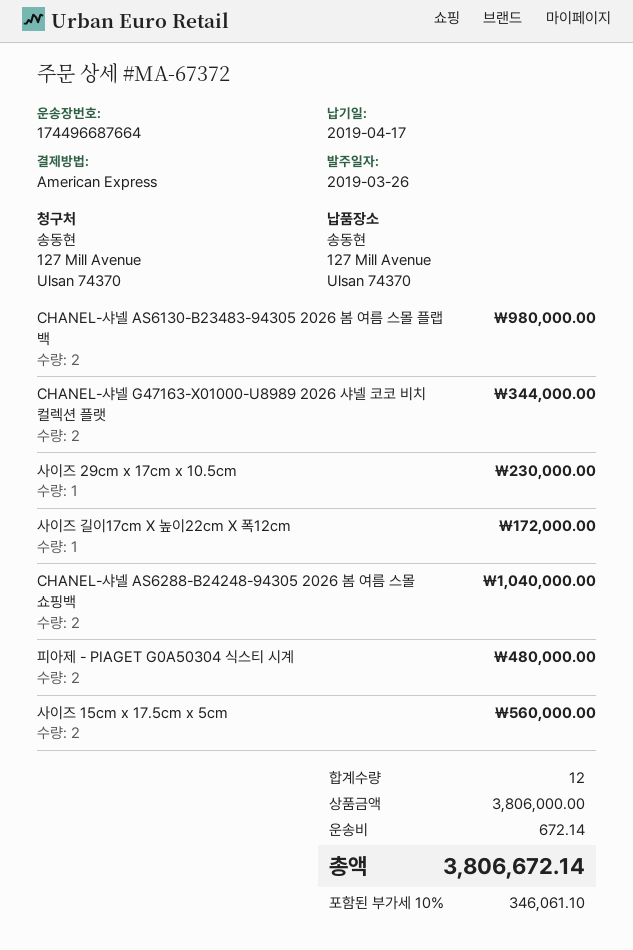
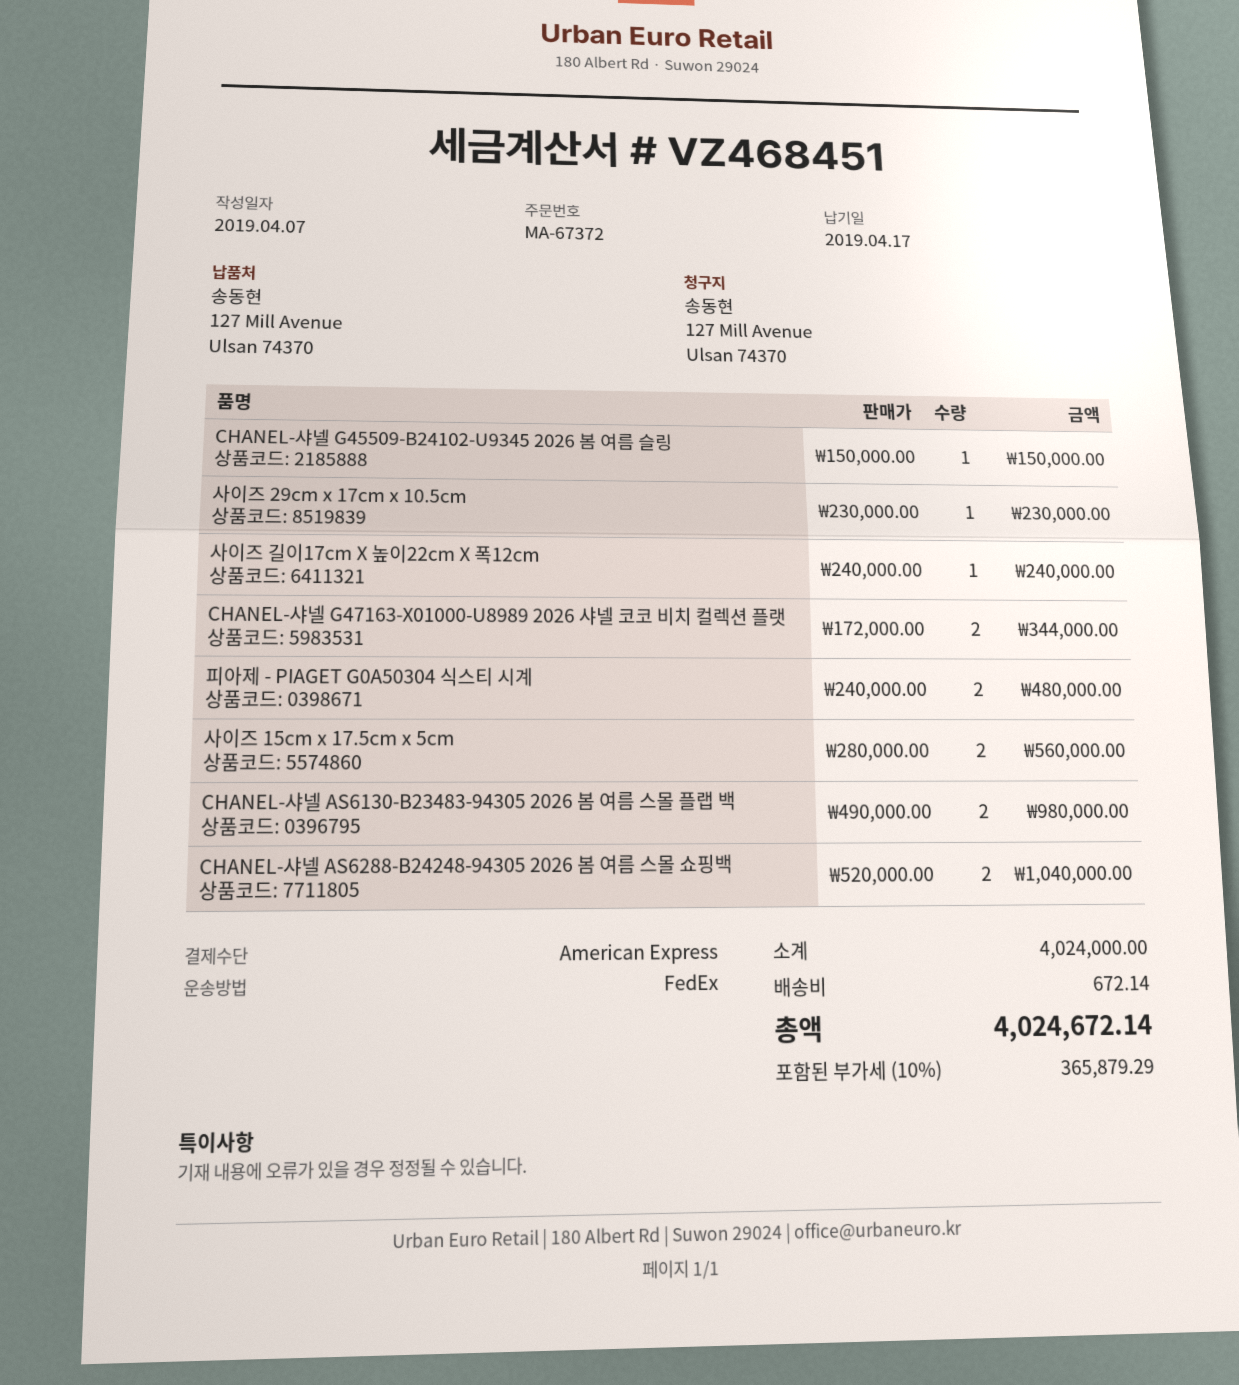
사이즈 길이17cm X 높이22cm X 폭12cm: 1 for 172000.00 -> 1 for 240000.00
CHANEL-샤넬 G45509-B24102-U9345 2026 봄 여름 슬링: none -> 1 for 150000.00
subtotal: 3806000.00 -> 4024000.00
tax: 10% = 346061.10 -> 10% = 365879.29
total: 3806672.14 -> 4024672.14

